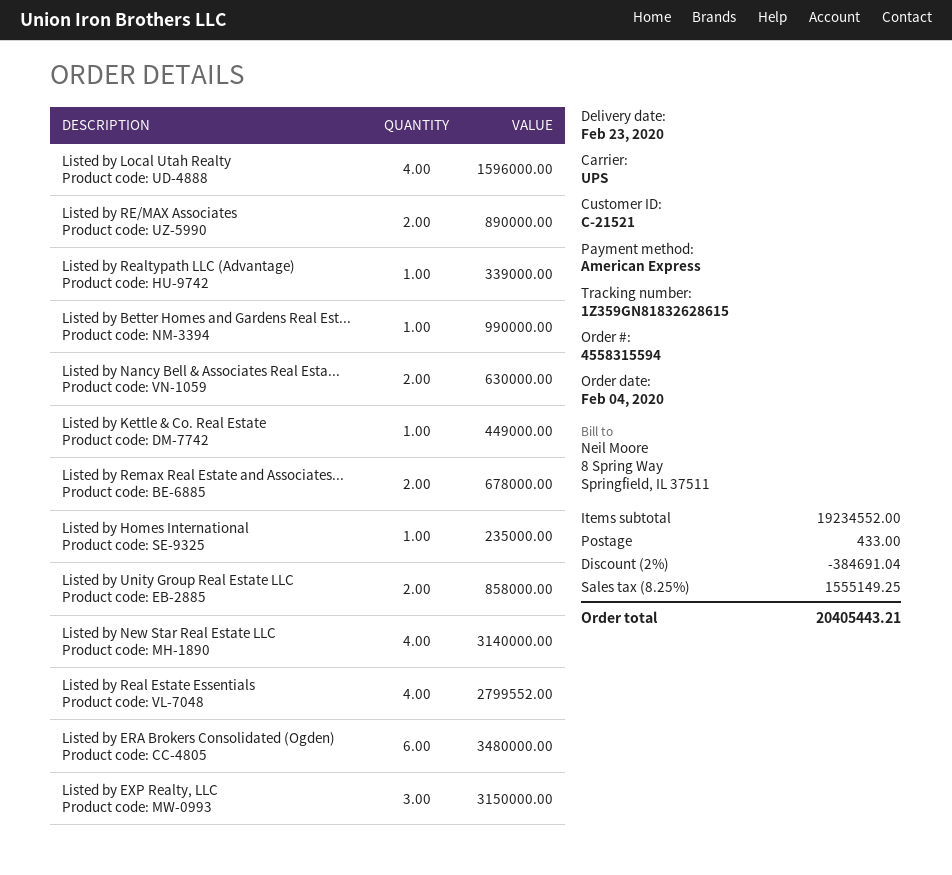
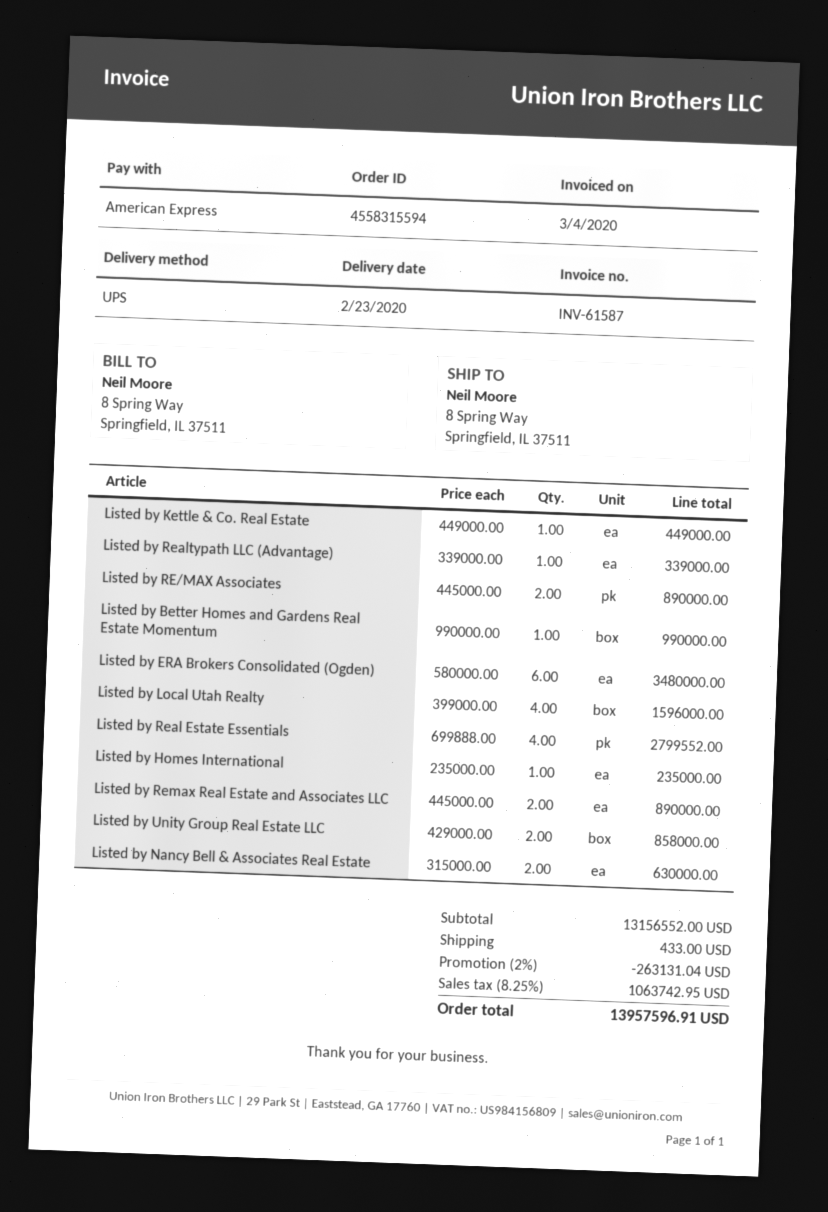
Listed by Remax Real Estate and Associates...: 2 for 678000.00 -> 2 for 890000.00
Listed by New Star Real Estate LLC: 4 for 3140000.00 -> none
Listed by EXP Realty, LLC: 3 for 3150000.00 -> none
subtotal: 19234552.00 -> 13156552.00
discount: 2% = 384691.04 -> 2% = 263131.04
tax: 8.25% = 1555149.25 -> 8.25% = 1063742.95
total: 20405443.21 -> 13957596.91

